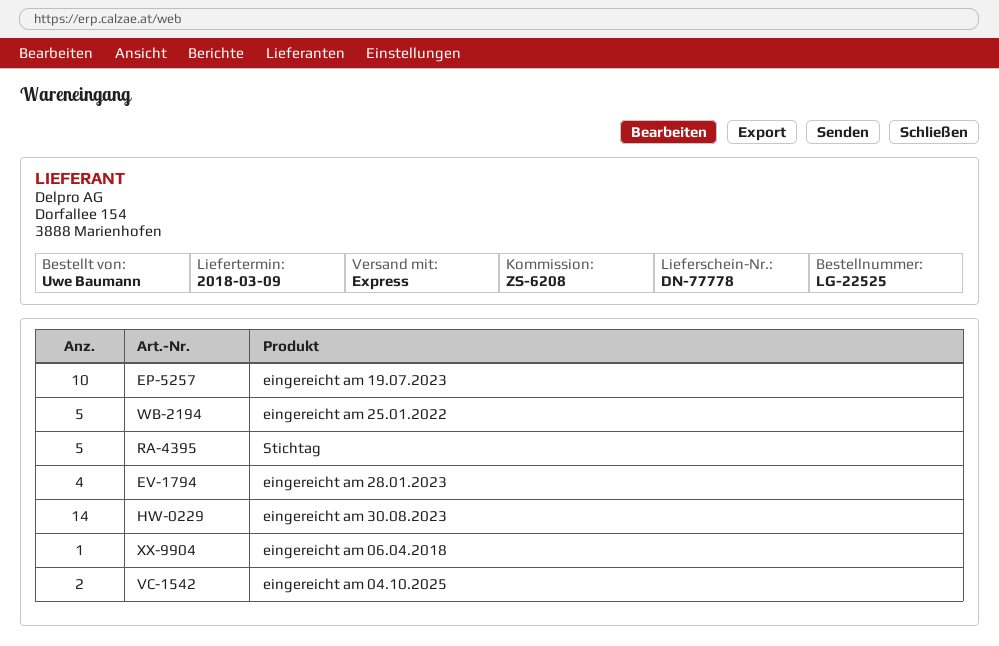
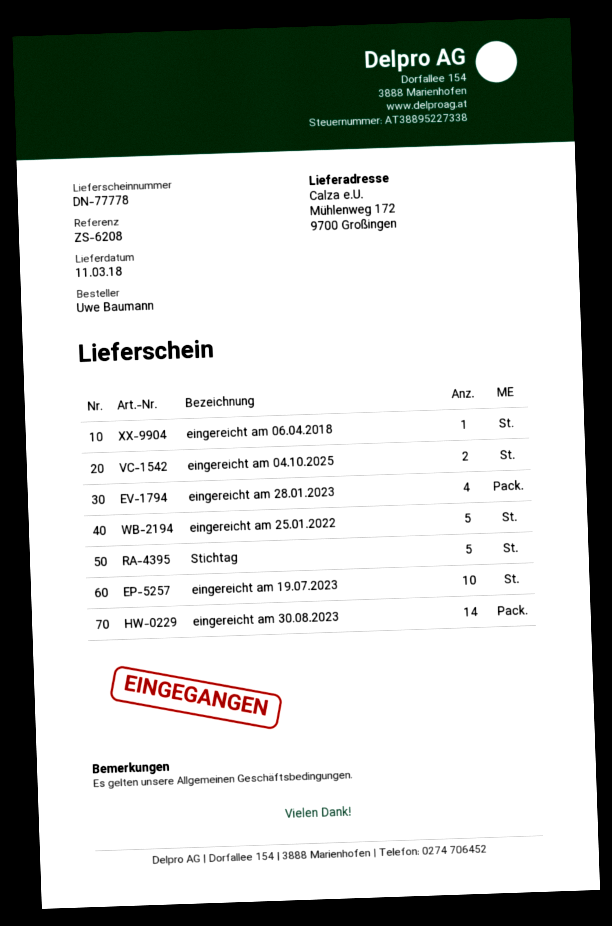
delivery date: 2018-03-09 -> 2018-03-11

